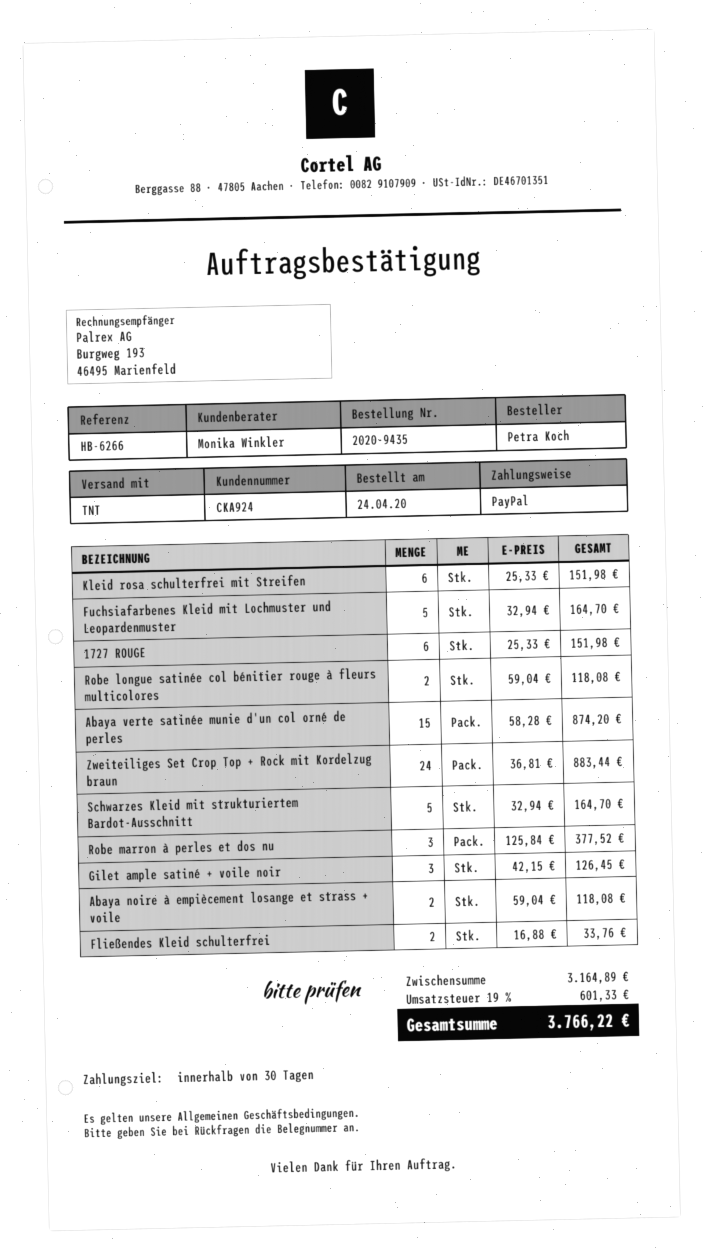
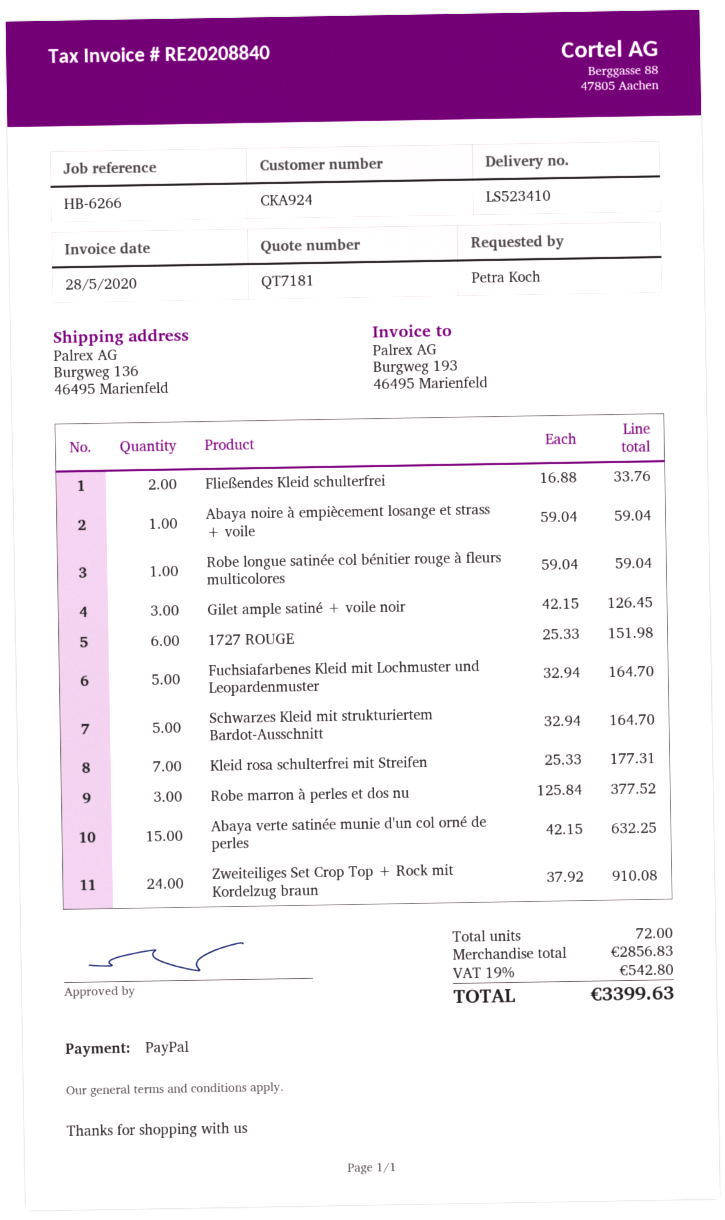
Kleid rosa schulterfrei mit Streifen: 6 x 25.33 = 151.98 -> 7 x 25.33 = 177.31
Robe longue satinée col bénitier rouge à fleurs multicolores: 2 x 59.04 = 118.08 -> 1 x 59.04 = 59.04
Abaya verte satinée munie d'un col orné de perles: 15 x 58.28 = 874.20 -> 15 x 42.15 = 632.25
Zweiteiliges Set Crop Top + Rock mit Kordelzug braun: 24 x 36.81 = 883.44 -> 24 x 37.92 = 910.08
Abaya noire à empiècement losange et strass + voile: 2 x 59.04 = 118.08 -> 1 x 59.04 = 59.04
subtotal: 3164.89 -> 2856.83
tax: 19% = 601.33 -> 19% = 542.80
total: 3766.22 -> 3399.63

